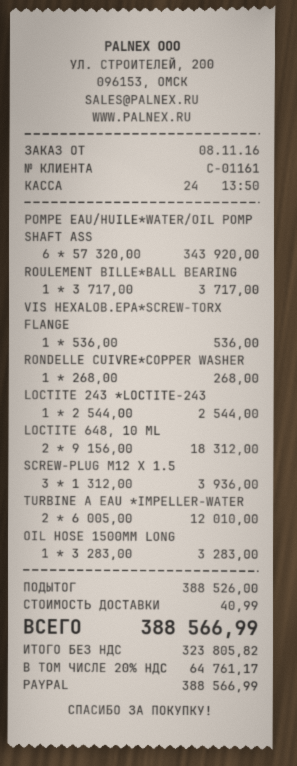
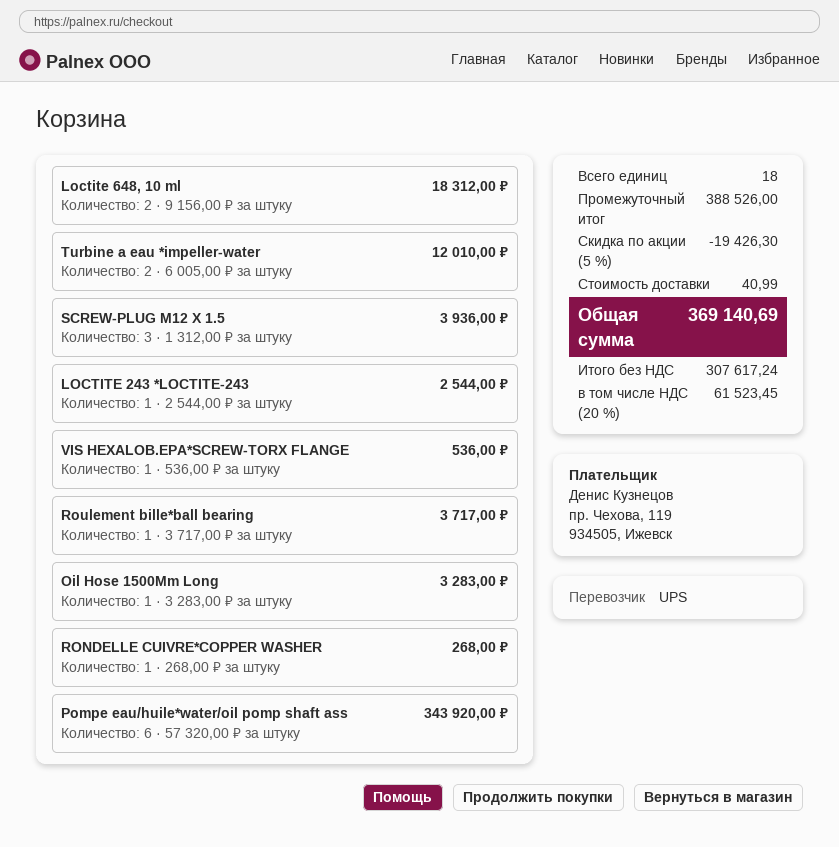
discount: none -> 5% = 19426.30
net: 323805.82 -> 307617.24
tax: 20% = 64761.17 -> 20% = 61523.45
total: 388566.99 -> 369140.69

